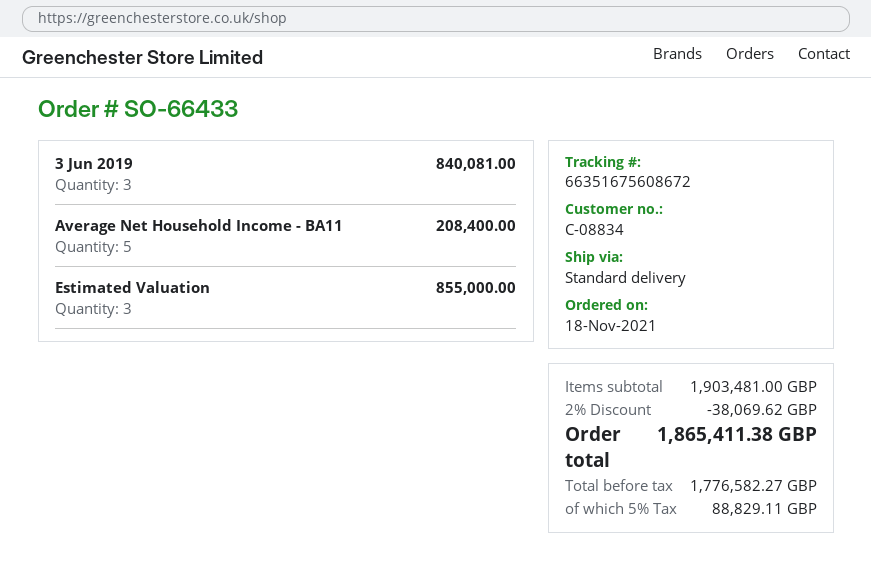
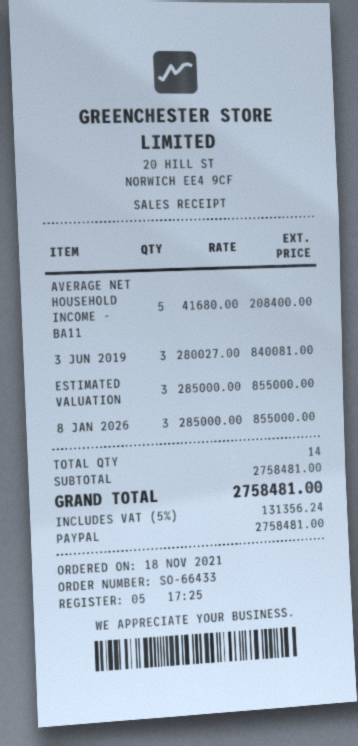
8 JAN 2026: none -> 3 for 855000.00
subtotal: 1903481.00 -> 2758481.00
discount: 2% = 38069.62 -> none
tax: 5% = 88829.11 -> 5% = 131356.24
total: 1865411.38 -> 2758481.00

